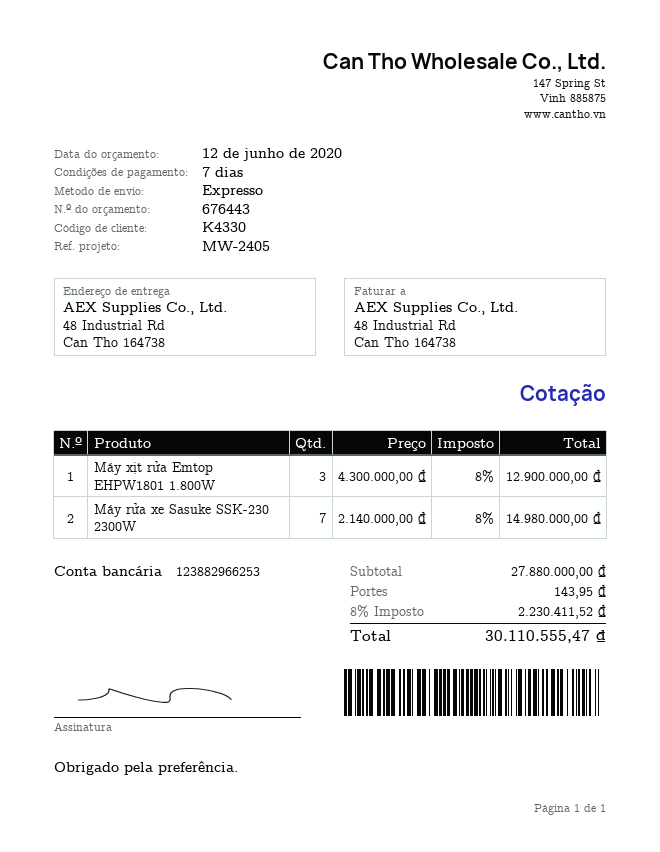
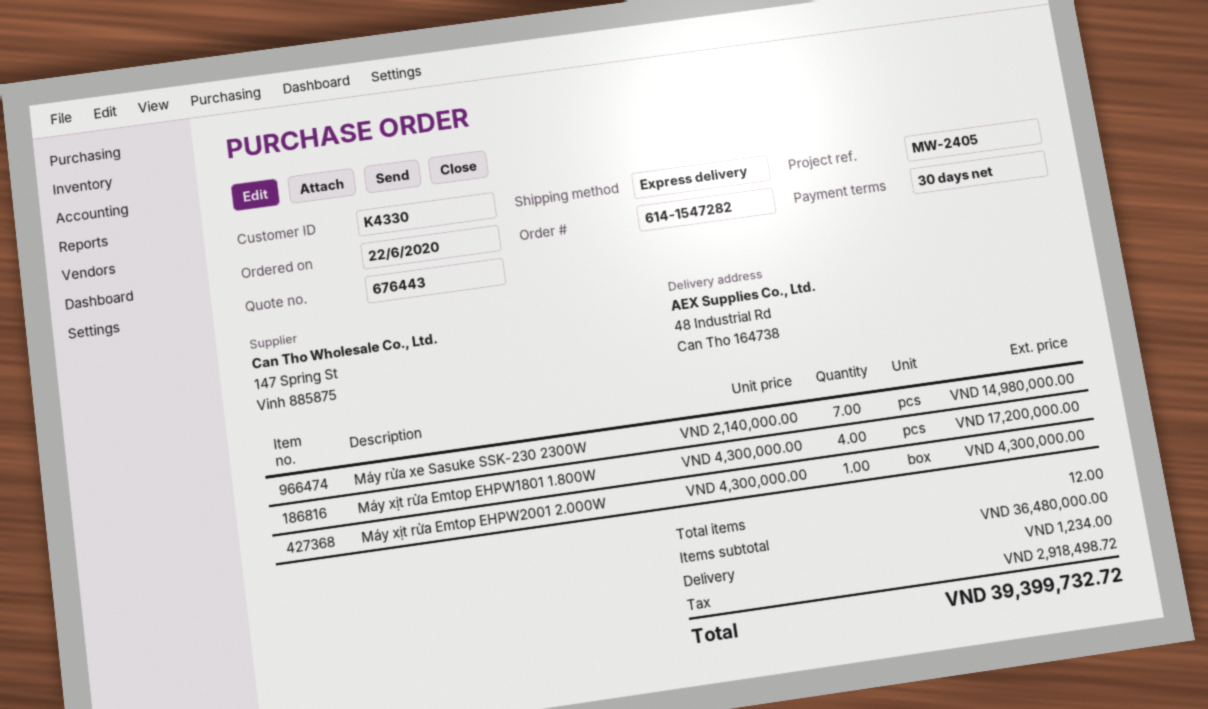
payment terms: 7 days -> 30 days
Máy xịt rửa Emtop EHPW1801 1.800W: 3 x 4300000.00 = 12900000.00 -> 4 x 4300000.00 = 17200000.00
Máy xịt rửa Emtop EHPW2001 2.000W: none -> 1 x 4300000.00 = 4300000.00
subtotal: 27880000.00 -> 36480000.00
shipping: 143.95 -> 1234.00
tax: 2230411.52 -> 2918498.72
total: 30110555.47 -> 39399732.72

